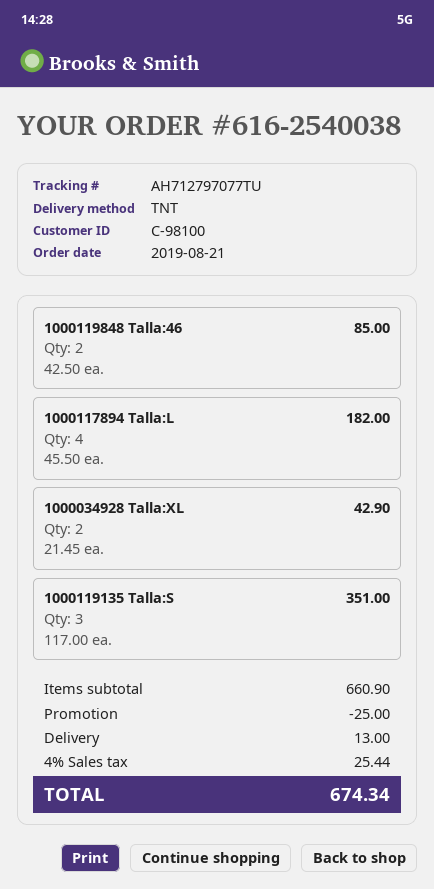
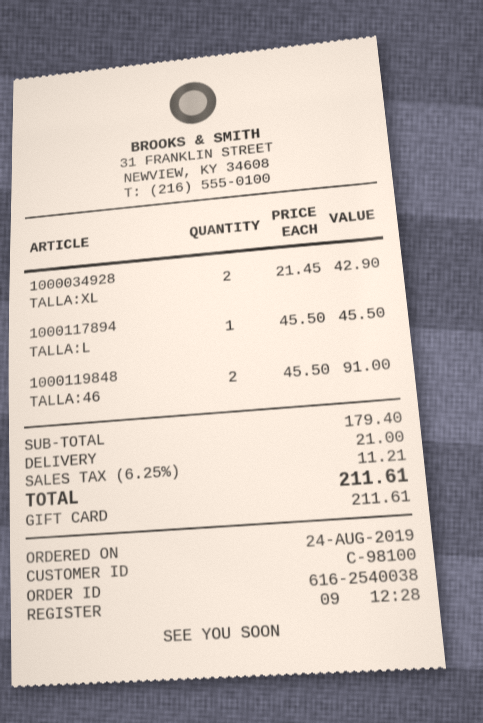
order date: 2019-08-21 -> 2019-08-24
1000119848 Talla:46: 2 x 42.50 = 85.00 -> 2 x 45.50 = 91.00
1000117894 Talla:L: 4 x 45.50 = 182.00 -> 1 x 45.50 = 45.50
1000119135 Talla:S: 3 x 117.00 = 351.00 -> none
subtotal: 660.90 -> 179.40
discount: 25.00 -> none
shipping: 13.00 -> 21.00
tax: 4% = 25.44 -> 6.25% = 11.21
total: 674.34 -> 211.61

